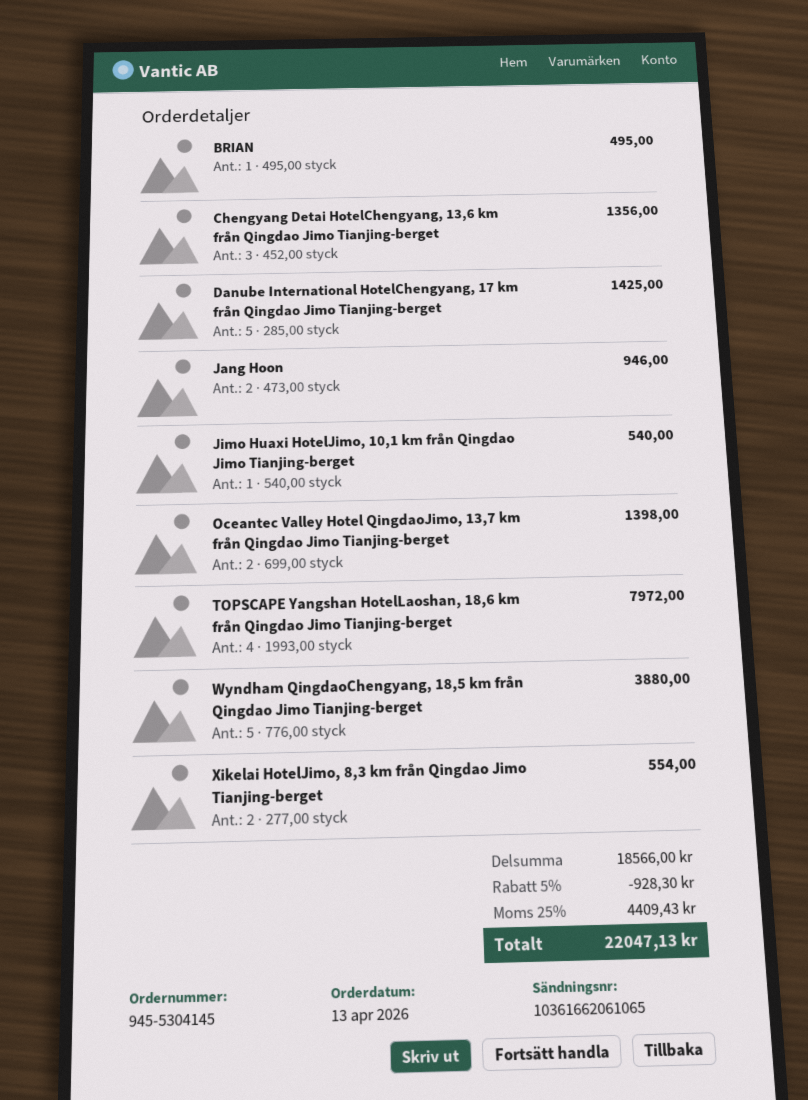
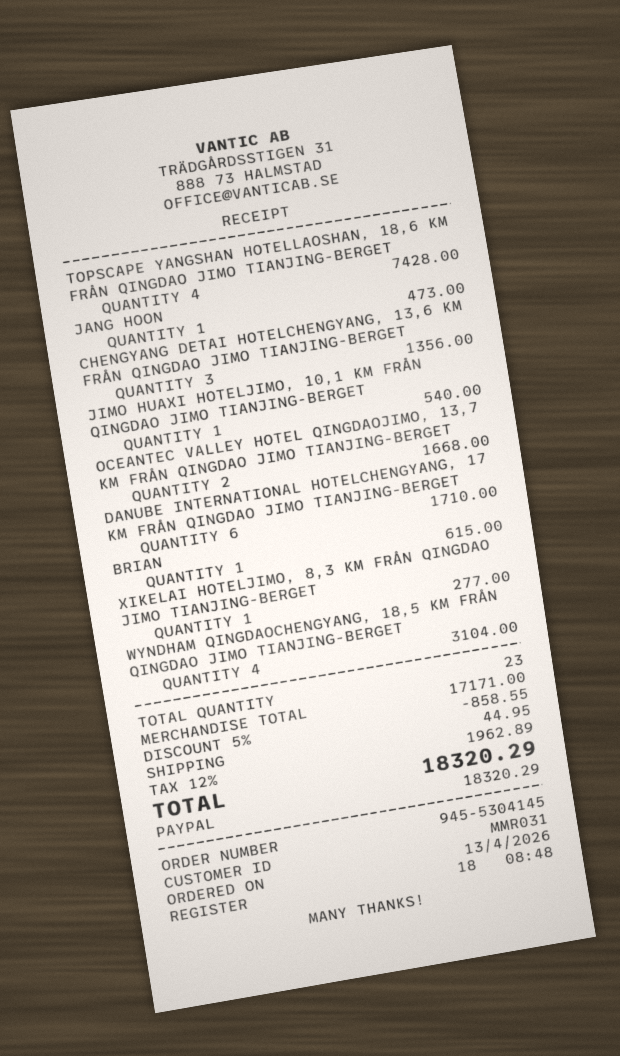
BRIAN: 1 for 495.00 -> 1 for 615.00
Danube International HotelChengyang, 17 km från Qingdao Jimo Tianjing-berget: 5 for 1425.00 -> 6 for 1710.00
Jang Hoon: 2 for 946.00 -> 1 for 473.00
Oceantec Valley Hotel QingdaoJimo, 13,7 km från Qingdao Jimo Tianjing-berget: 2 for 1398.00 -> 2 for 1668.00
TOPSCAPE Yangshan HotelLaoshan, 18,6 km från Qingdao Jimo Tianjing-berget: 4 for 7972.00 -> 4 for 7428.00
Wyndham QingdaoChengyang, 18,5 km från Qingdao Jimo Tianjing-berget: 5 for 3880.00 -> 4 for 3104.00
Xikelai HotelJimo, 8,3 km från Qingdao Jimo Tianjing-berget: 2 for 554.00 -> 1 for 277.00
subtotal: 18566.00 -> 17171.00
discount: 5% = 928.30 -> 5% = 858.55
shipping: none -> 44.95
tax: 25% = 4409.43 -> 12% = 1962.89
total: 22047.13 -> 18320.29

